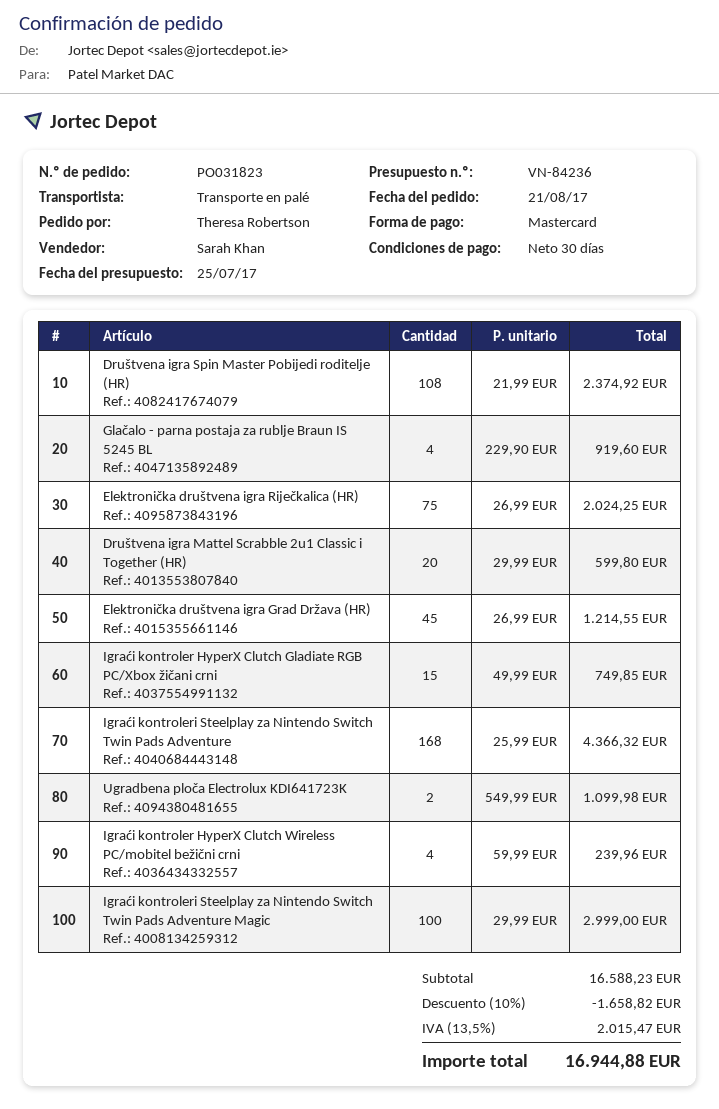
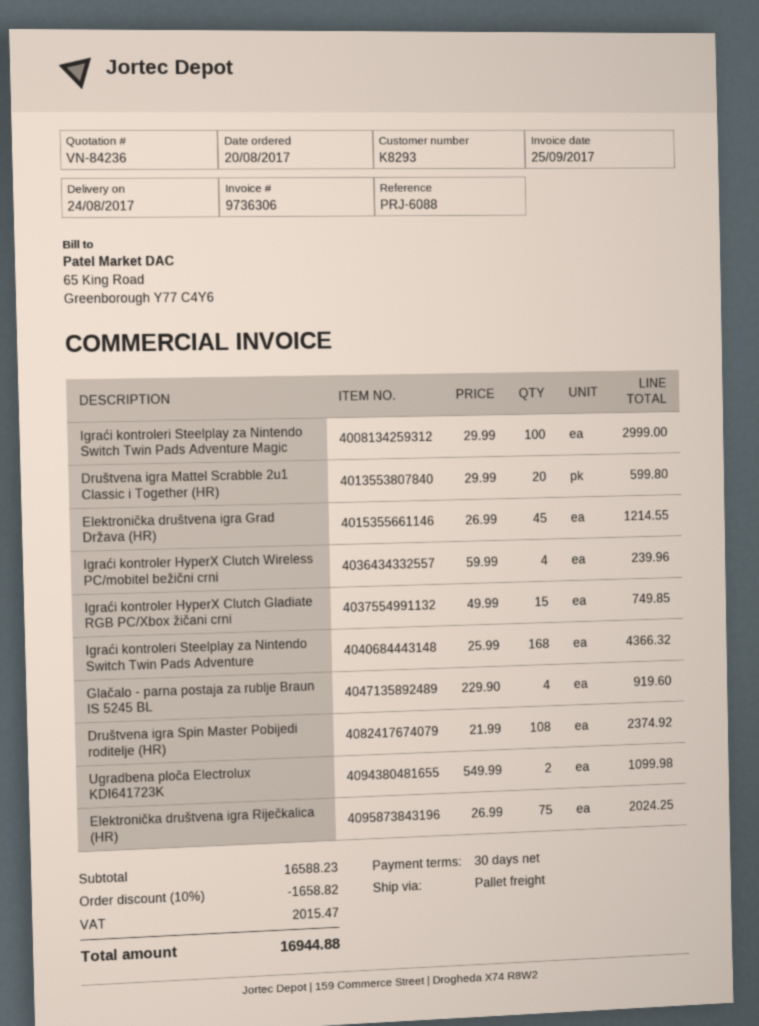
order date: 2017-08-21 -> 2017-08-20

